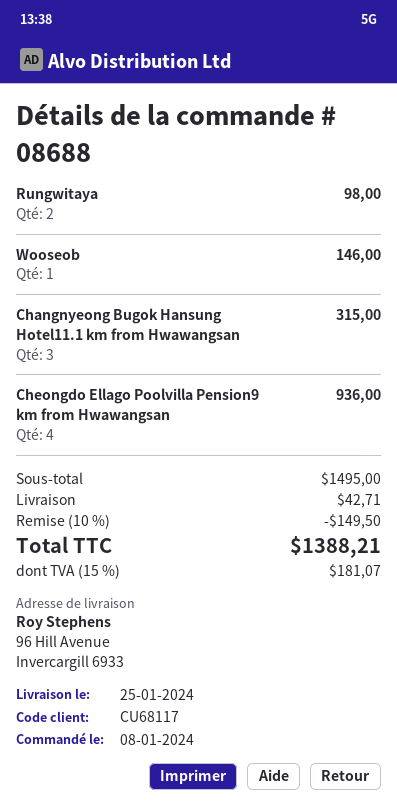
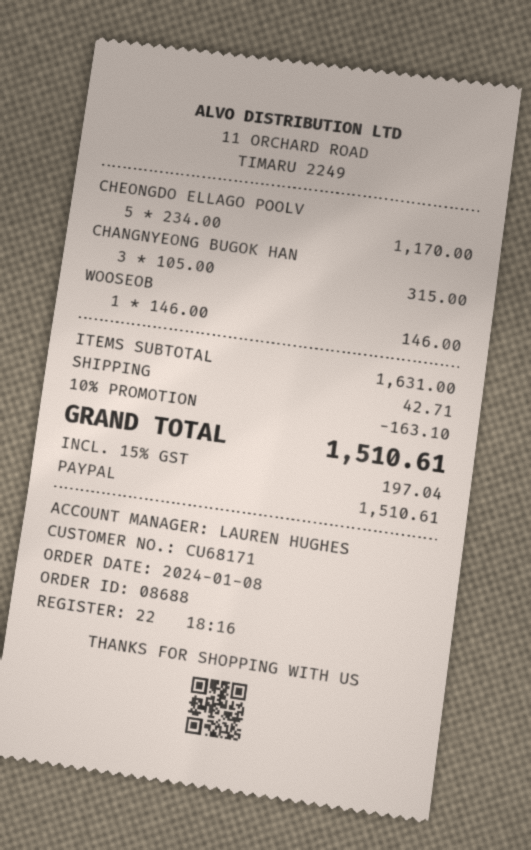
customer number: CU68117 -> CU68171
Rungwitaya: 2 for 98.00 -> none
Cheongdo Ellago Poolvilla Pension9 km from Hwawangsan: 4 for 936.00 -> 5 for 1170.00
subtotal: 1495.00 -> 1631.00
discount: 10% = 149.50 -> 10% = 163.10
tax: 15% = 181.07 -> 15% = 197.04
total: 1388.21 -> 1510.61

